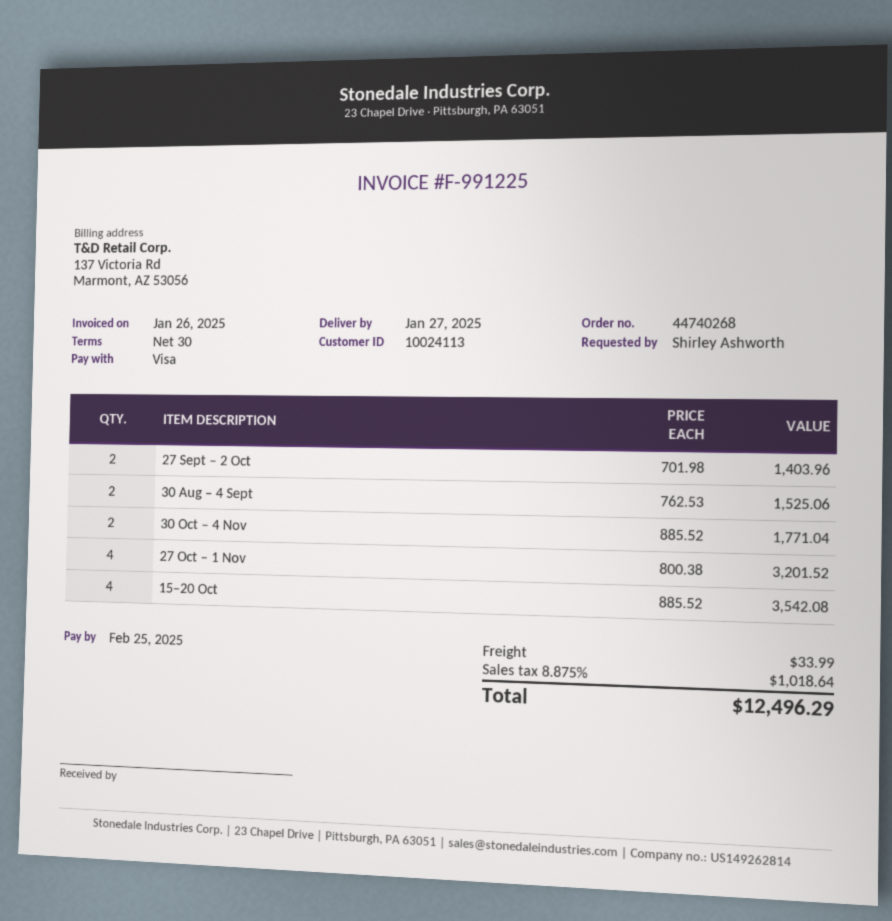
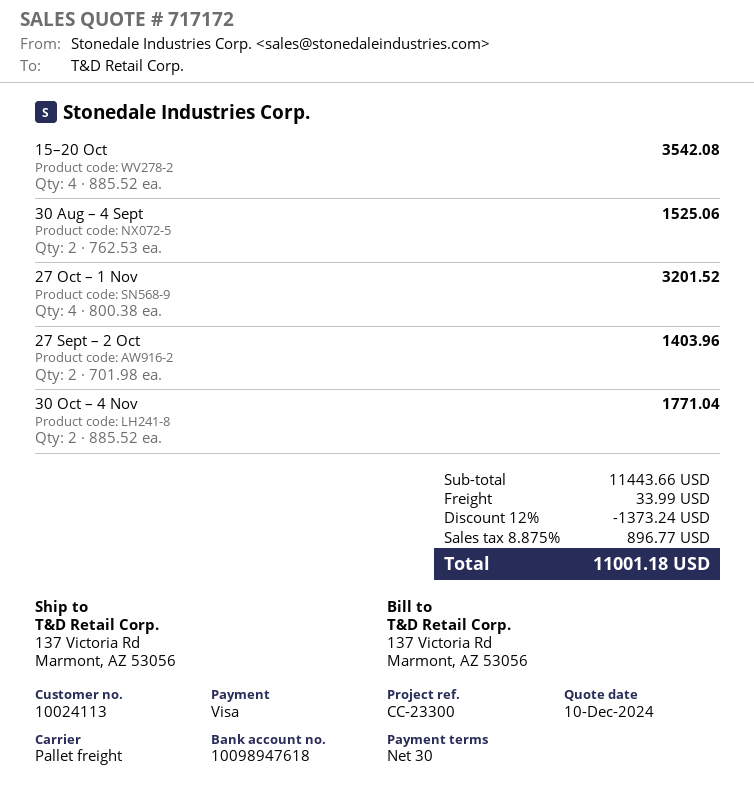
discount: none -> 12% = 1373.24
tax: 8.875% = 1018.64 -> 8.875% = 896.77
total: 12496.29 -> 11001.18

